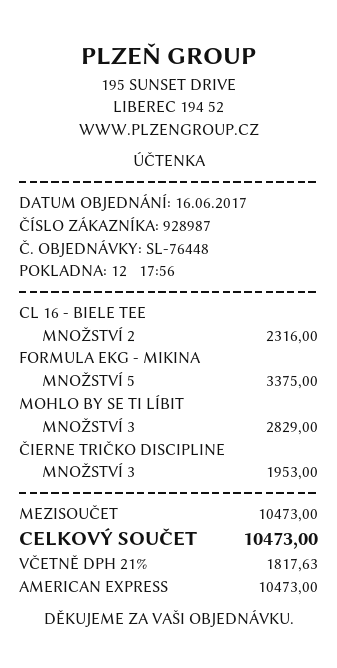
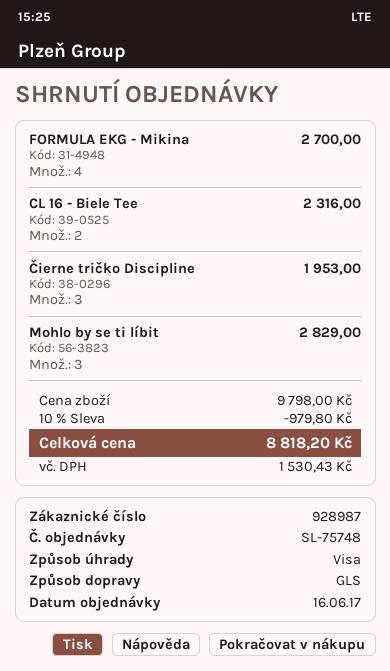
order number: SL-76448 -> SL-75748
payment method: American Express -> Visa
FORMULA EKG - MIKINA: 5 for 3375.00 -> 4 for 2700.00
subtotal: 10473.00 -> 9798.00
discount: none -> 10% = 979.80
tax: 1817.63 -> 1530.43
total: 10473.00 -> 8818.20

